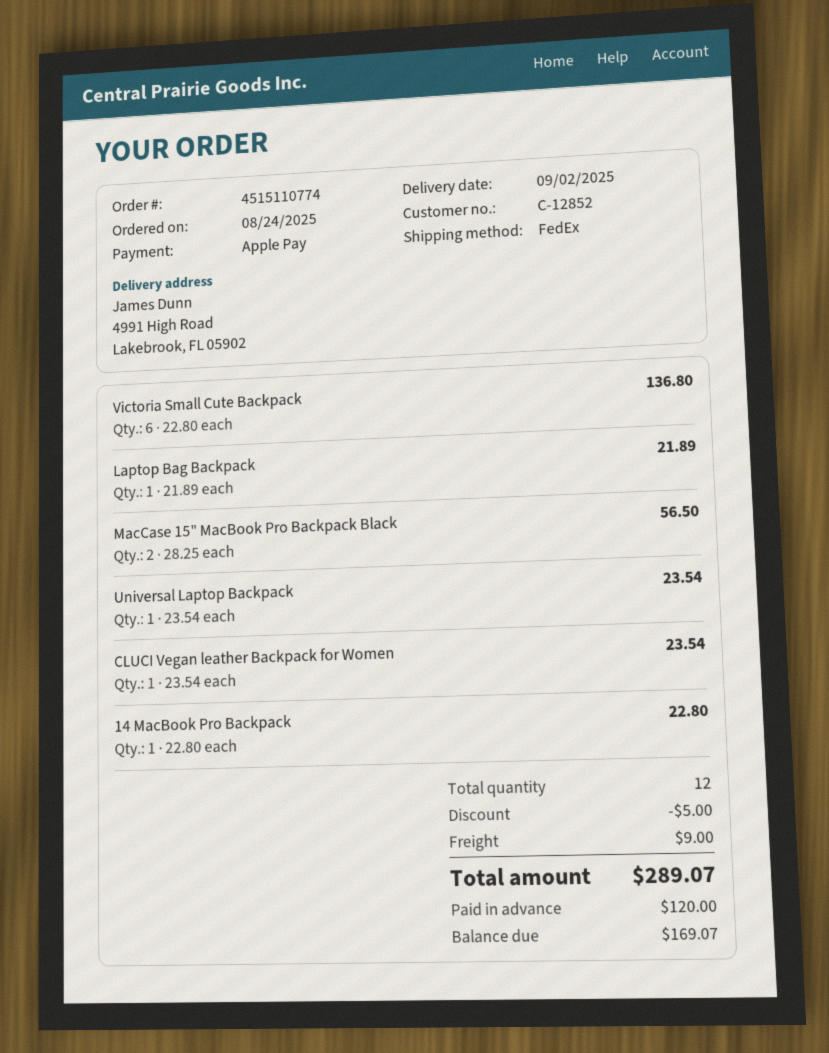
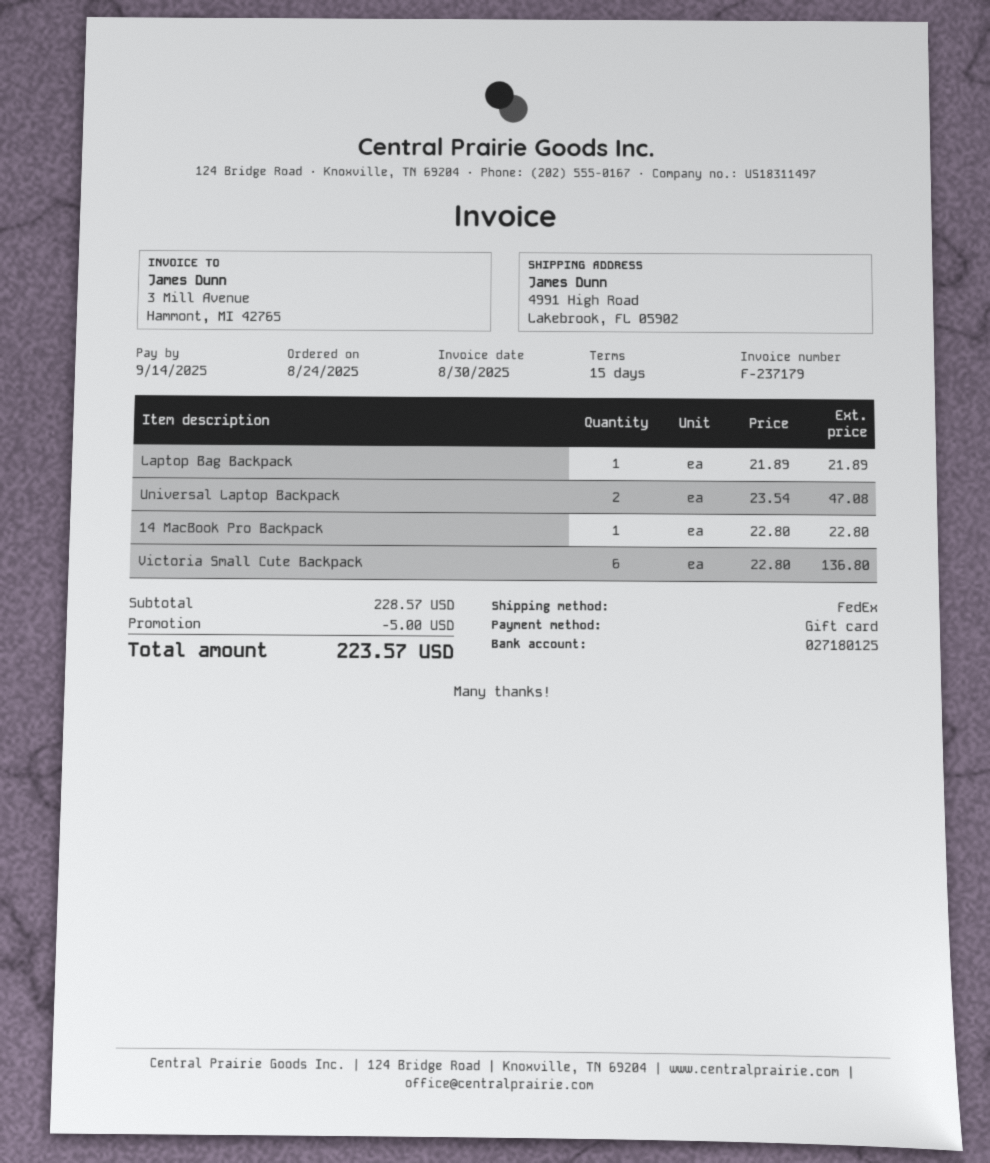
payment method: Apple Pay -> gift card
MacCase 15" MacBook Pro Backpack Black: 2 x 28.25 = 56.50 -> none
Universal Laptop Backpack: 1 x 23.54 = 23.54 -> 2 x 23.54 = 47.08
CLUCI Vegan leather Backpack for Women: 1 x 23.54 = 23.54 -> none
shipping: 9.00 -> none
total: 289.07 -> 223.57

